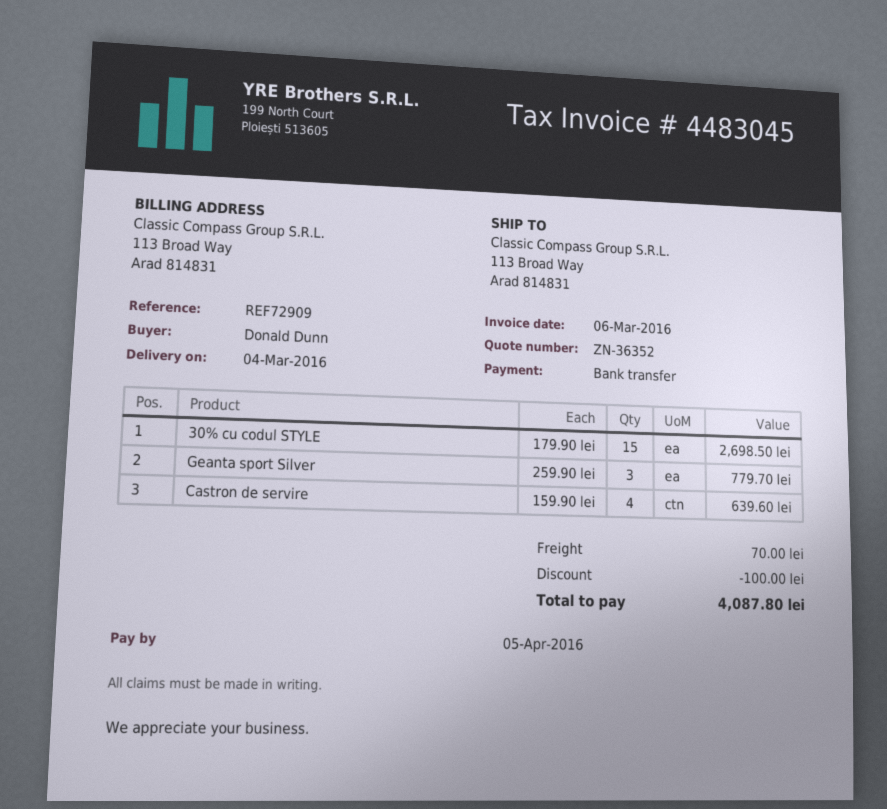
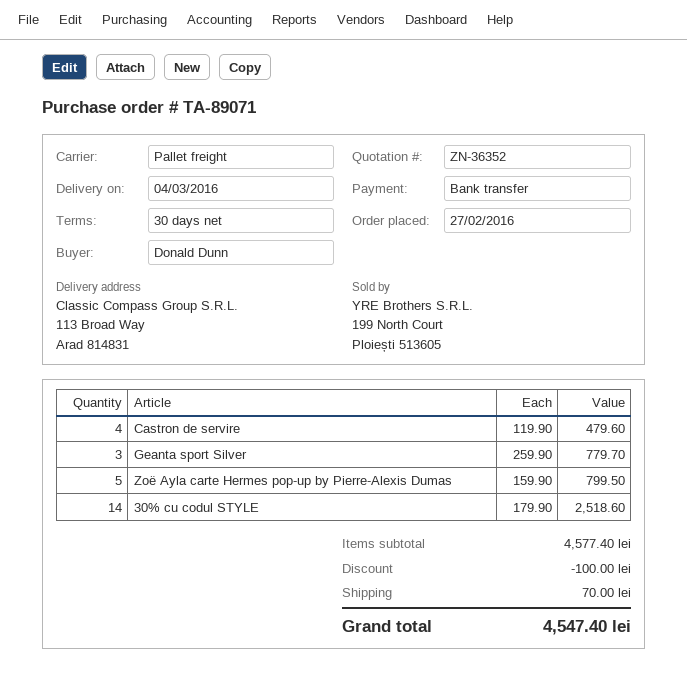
30% cu codul STYLE: 15 x 179.90 = 2698.50 -> 14 x 179.90 = 2518.60
Castron de servire: 4 x 159.90 = 639.60 -> 4 x 119.90 = 479.60
Zoë Ayla carte Hermes pop-up by Pierre-Alexis Dumas: none -> 5 x 159.90 = 799.50
total: 4087.80 -> 4547.40

